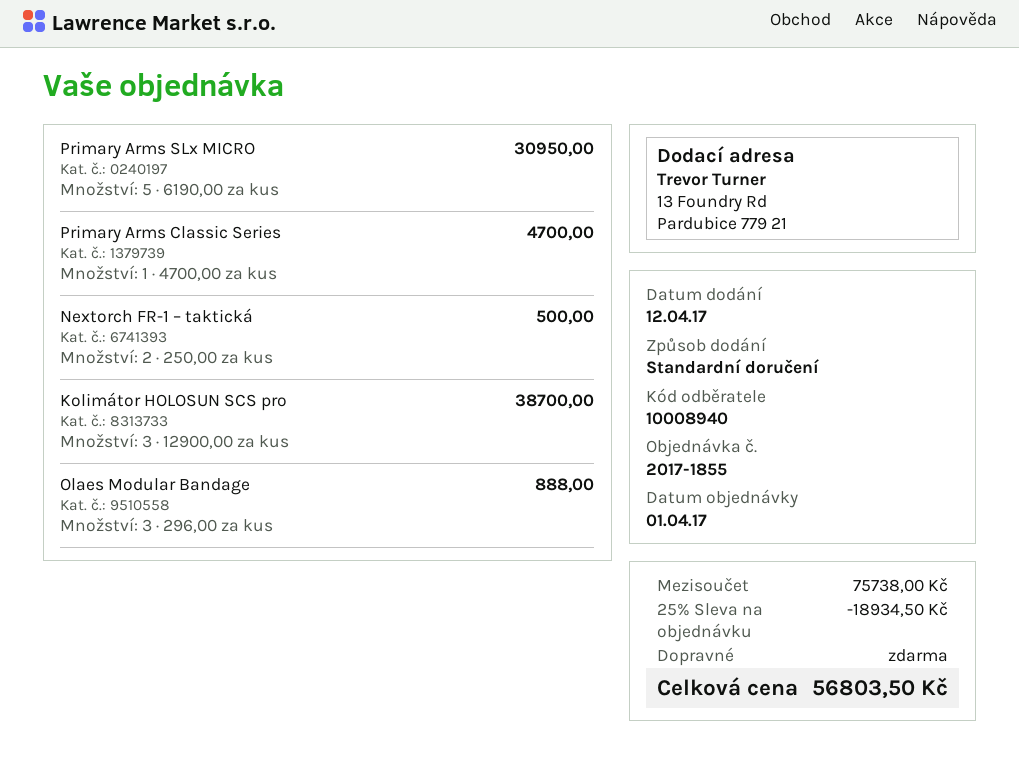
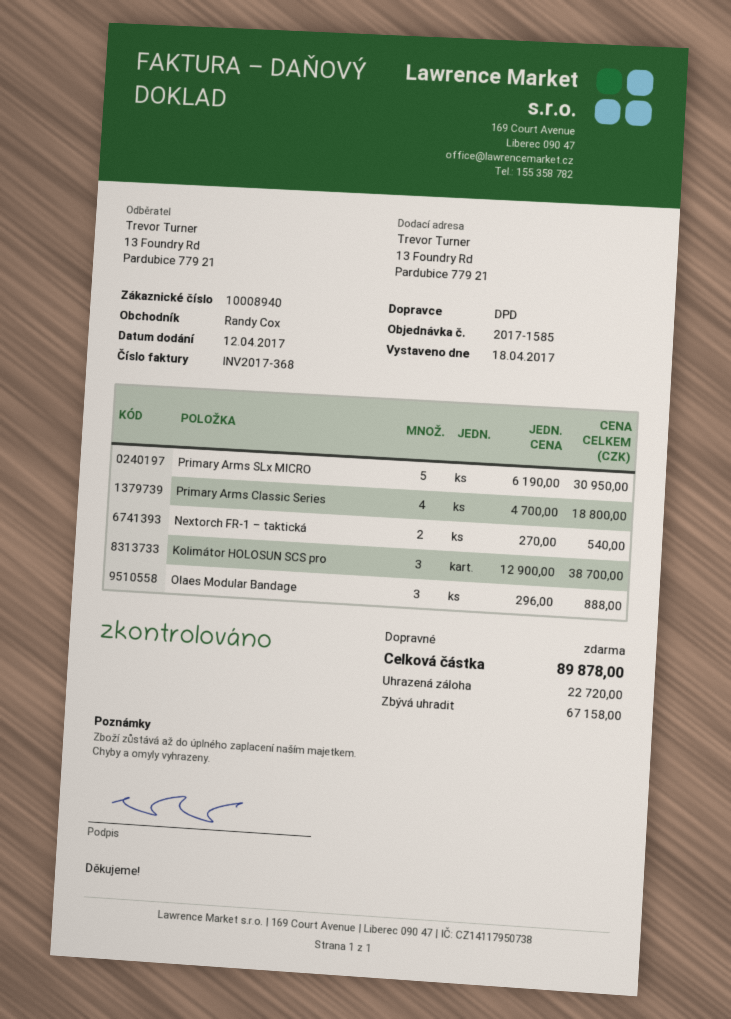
order number: 2017-1855 -> 2017-1585
shipping method: standard -> DPD
Primary Arms Classic Series: 1 x 4700.00 = 4700.00 -> 4 x 4700.00 = 18800.00
Nextorch FR-1 – taktická: 2 x 250.00 = 500.00 -> 2 x 270.00 = 540.00
discount: 25% = 18934.50 -> none
total: 56803.50 -> 89878.00

